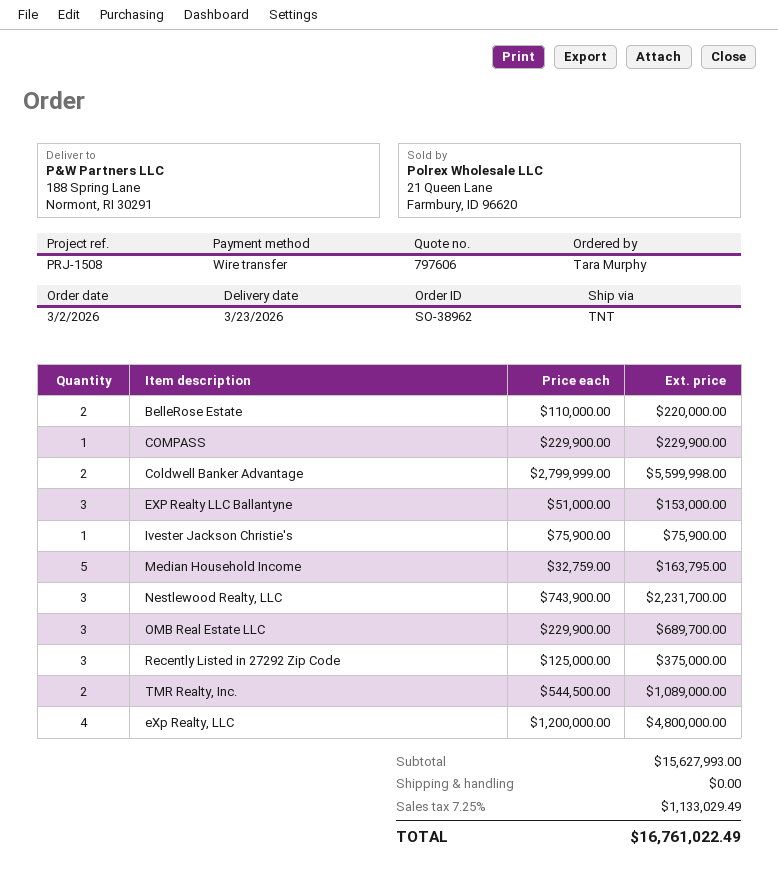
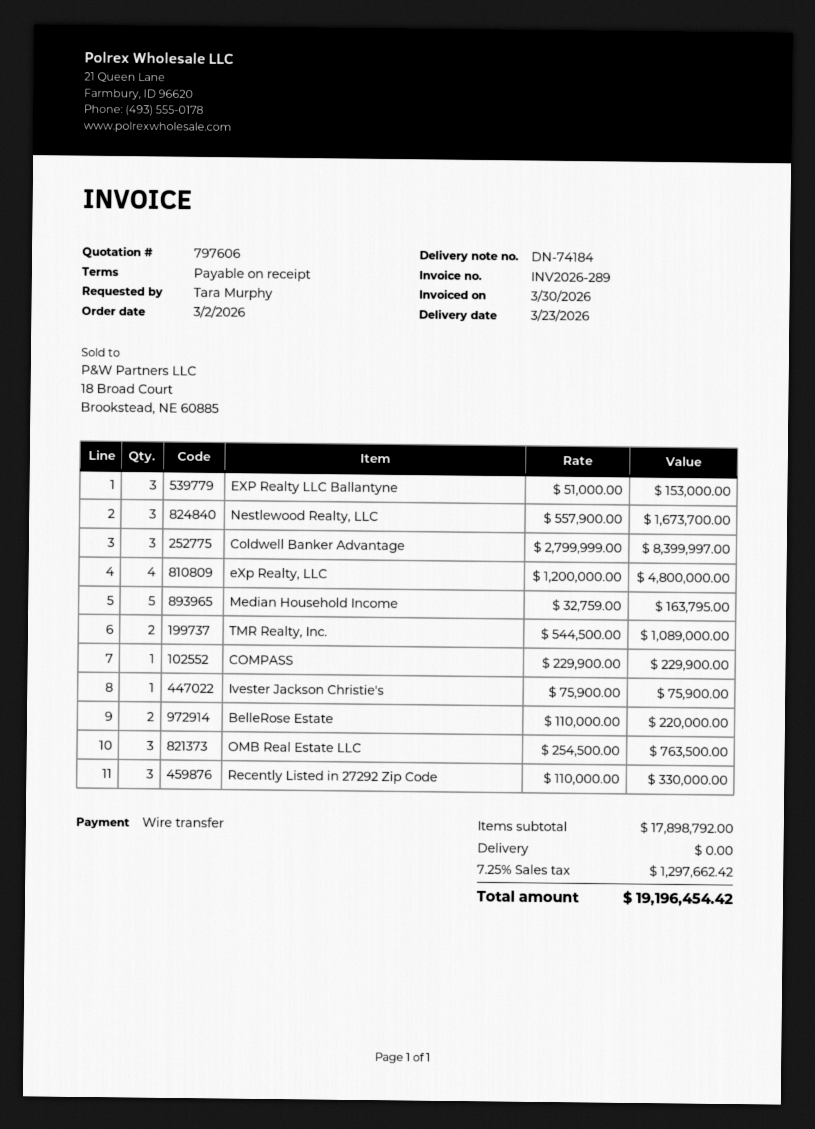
Coldwell Banker Advantage: 2 x 2799999.00 = 5599998.00 -> 3 x 2799999.00 = 8399997.00
Nestlewood Realty, LLC: 3 x 743900.00 = 2231700.00 -> 3 x 557900.00 = 1673700.00
OMB Real Estate LLC: 3 x 229900.00 = 689700.00 -> 3 x 254500.00 = 763500.00
Recently Listed in 27292 Zip Code: 3 x 125000.00 = 375000.00 -> 3 x 110000.00 = 330000.00
subtotal: 15627993.00 -> 17898792.00
tax: 7.25% = 1133029.49 -> 7.25% = 1297662.42
total: 16761022.49 -> 19196454.42

